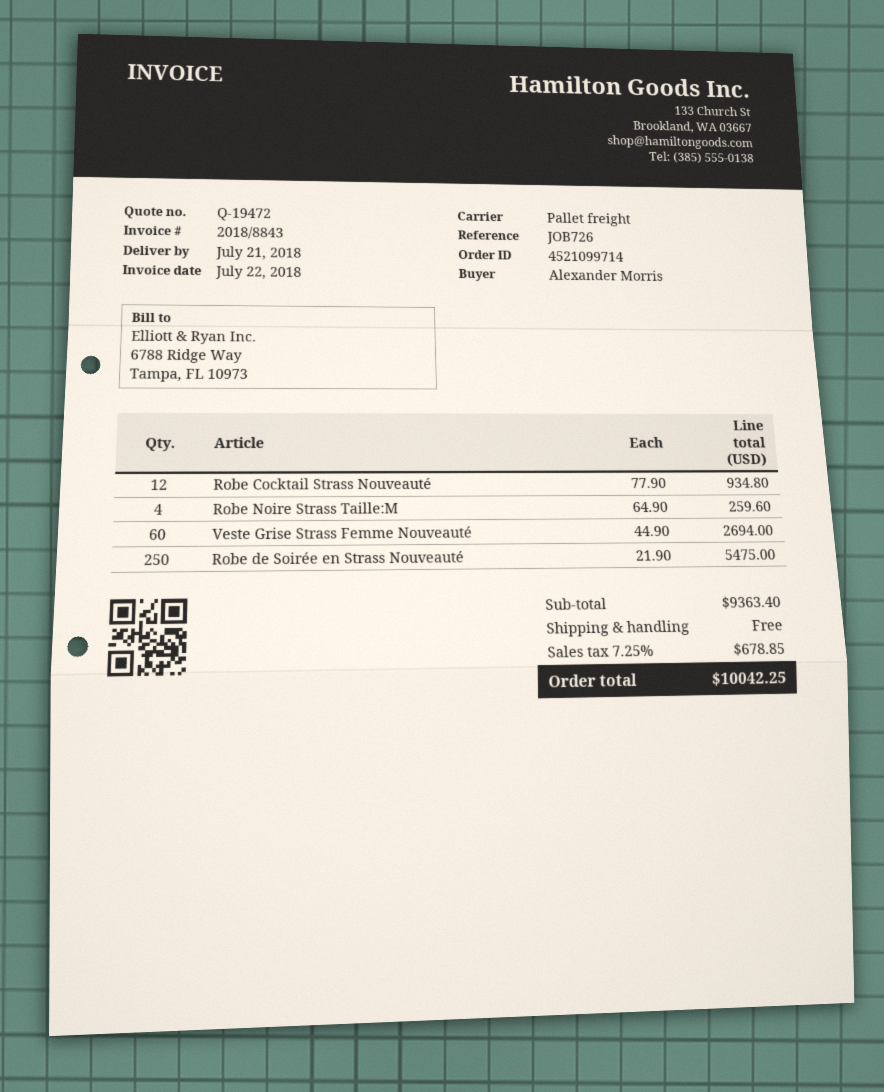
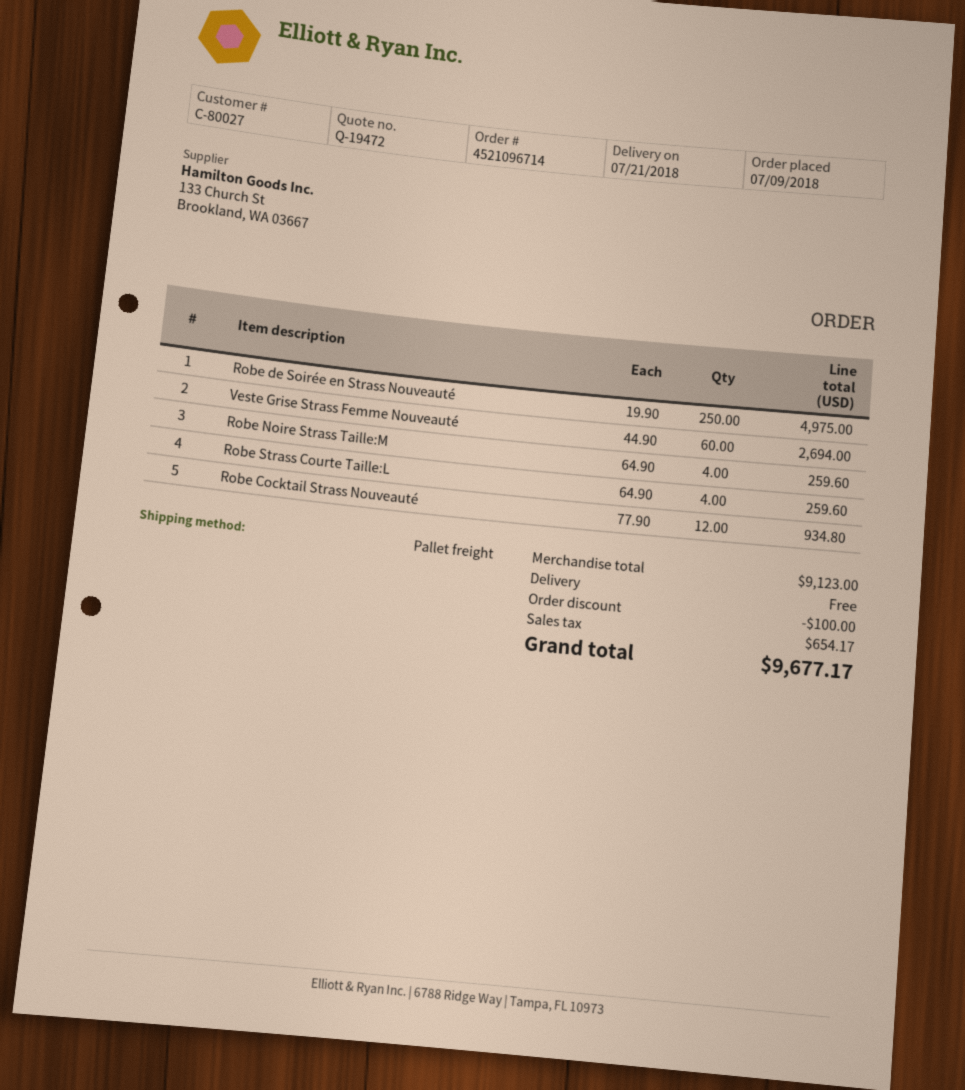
order number: 4521099714 -> 4521096714
Robe de Soirée en Strass Nouveauté: 250 x 21.90 = 5475.00 -> 250 x 19.90 = 4975.00
Robe Strass Courte Taille:L: none -> 4 x 64.90 = 259.60
subtotal: 9363.40 -> 9123.00
discount: none -> 100.00
tax: 678.85 -> 654.17
total: 10042.25 -> 9677.17

